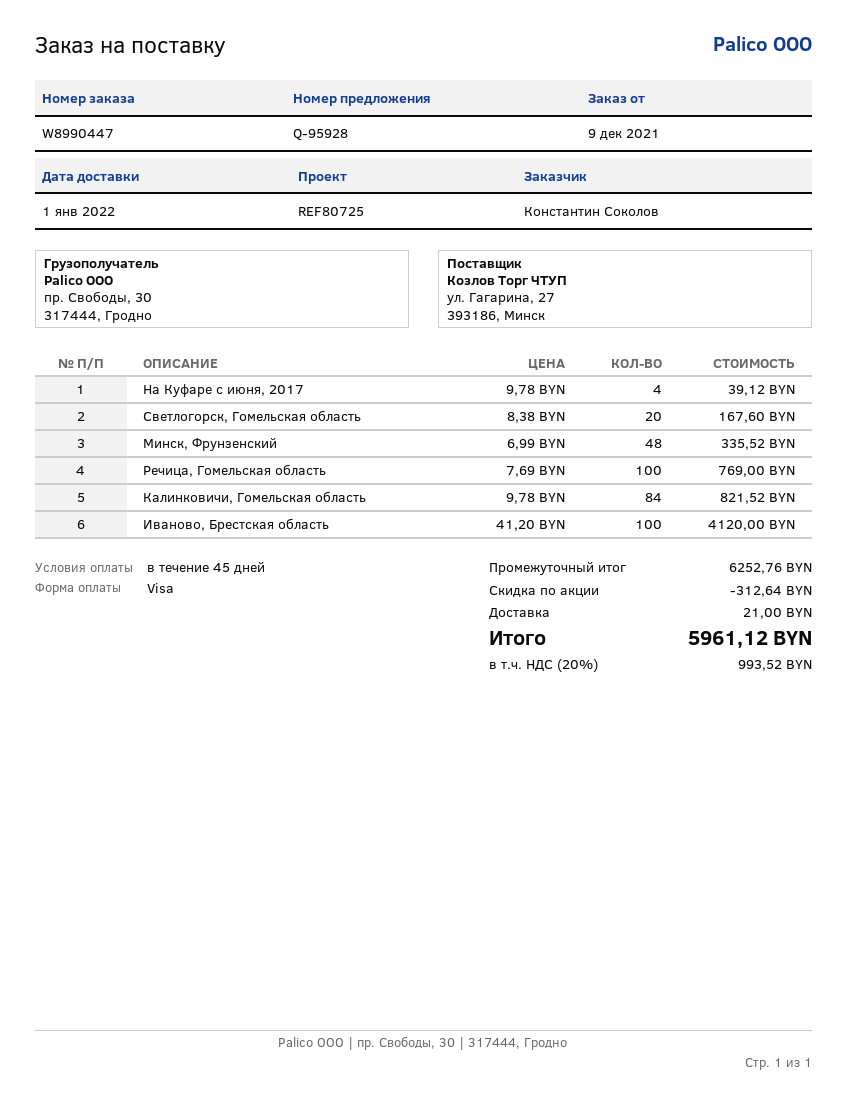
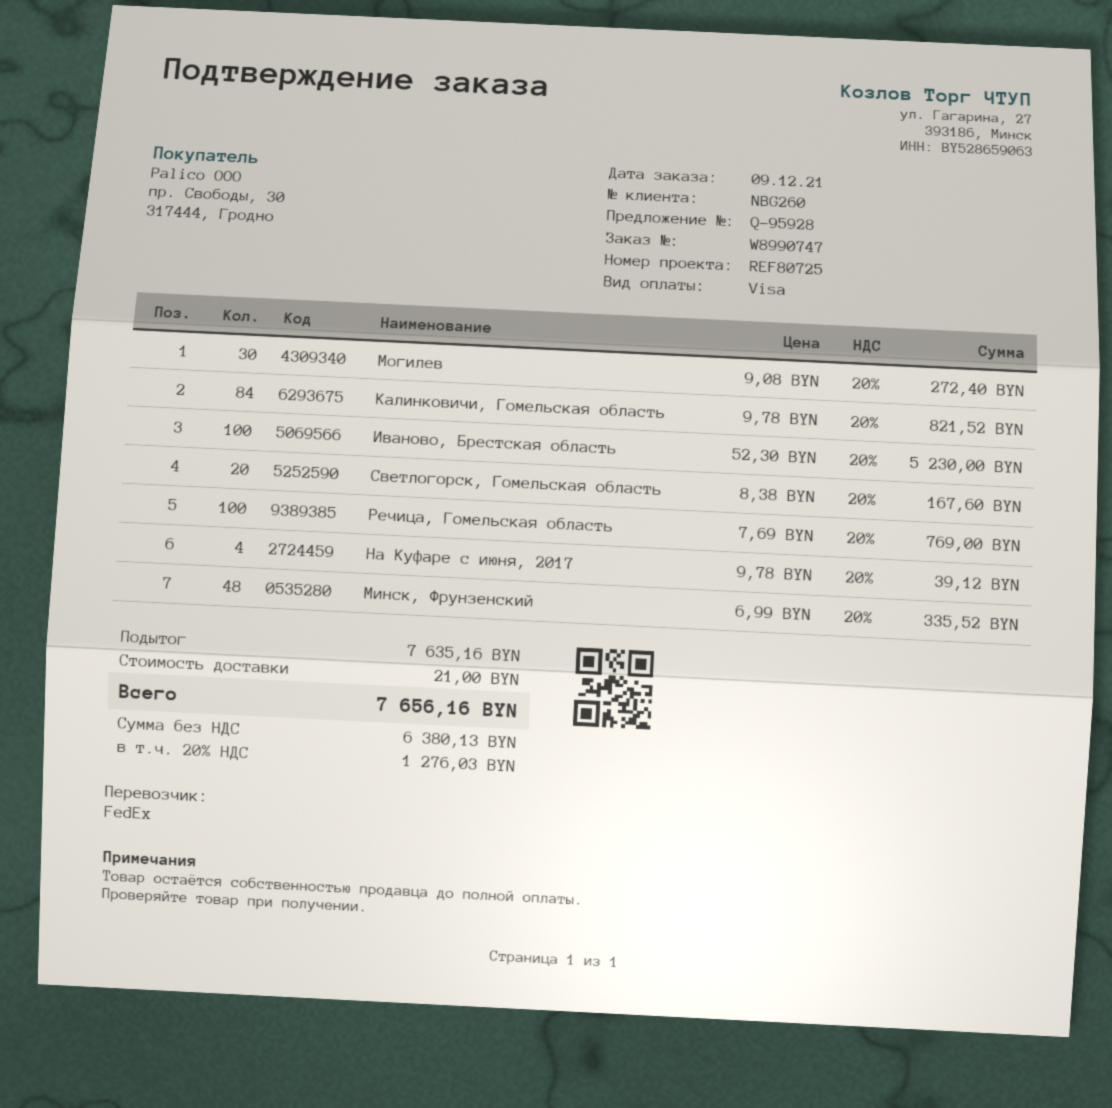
order number: W8990447 -> W8990747
Иваново, Брестская область: 100 x 41.20 = 4120.00 -> 100 x 52.30 = 5230.00
Могилев: none -> 30 x 9.08 = 272.40
subtotal: 6252.76 -> 7635.16
discount: 312.64 -> none
tax: 20% = 993.52 -> 20% = 1276.03
total: 5961.12 -> 7656.16

